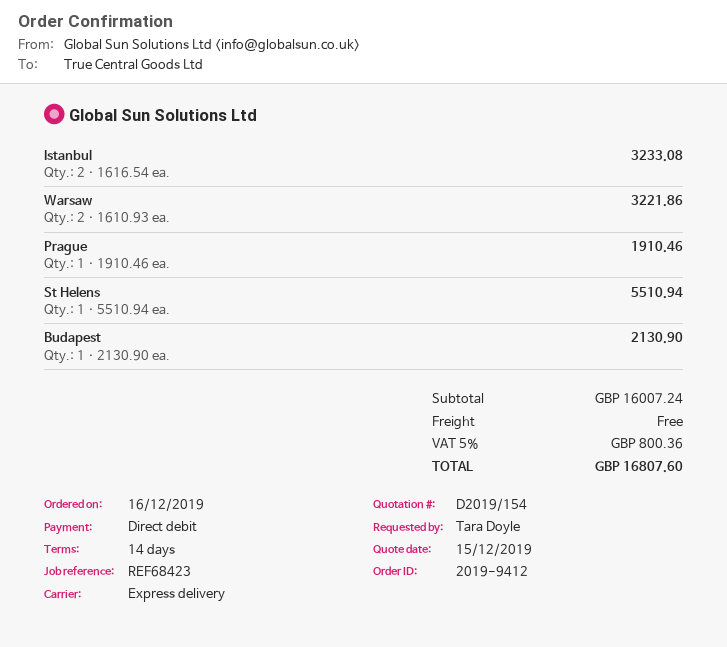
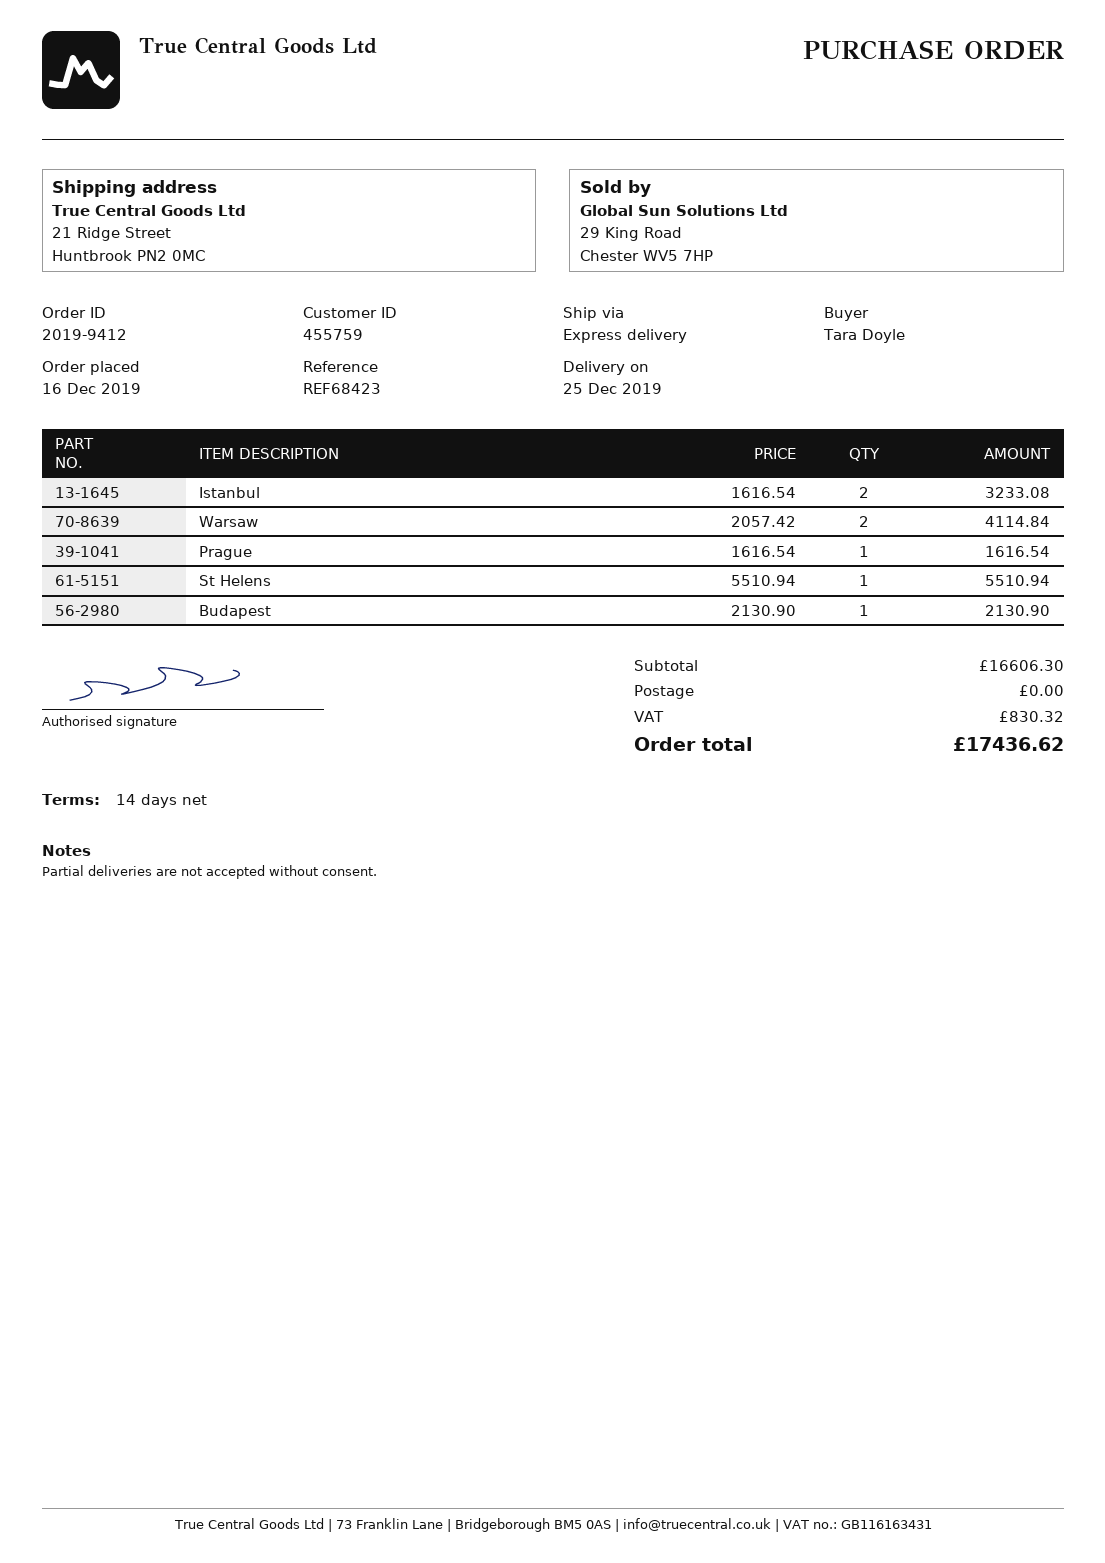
Warsaw: 2 x 1610.93 = 3221.86 -> 2 x 2057.42 = 4114.84
Prague: 1 x 1910.46 = 1910.46 -> 1 x 1616.54 = 1616.54
subtotal: 16007.24 -> 16606.30
tax: 800.36 -> 830.32
total: 16807.60 -> 17436.62

